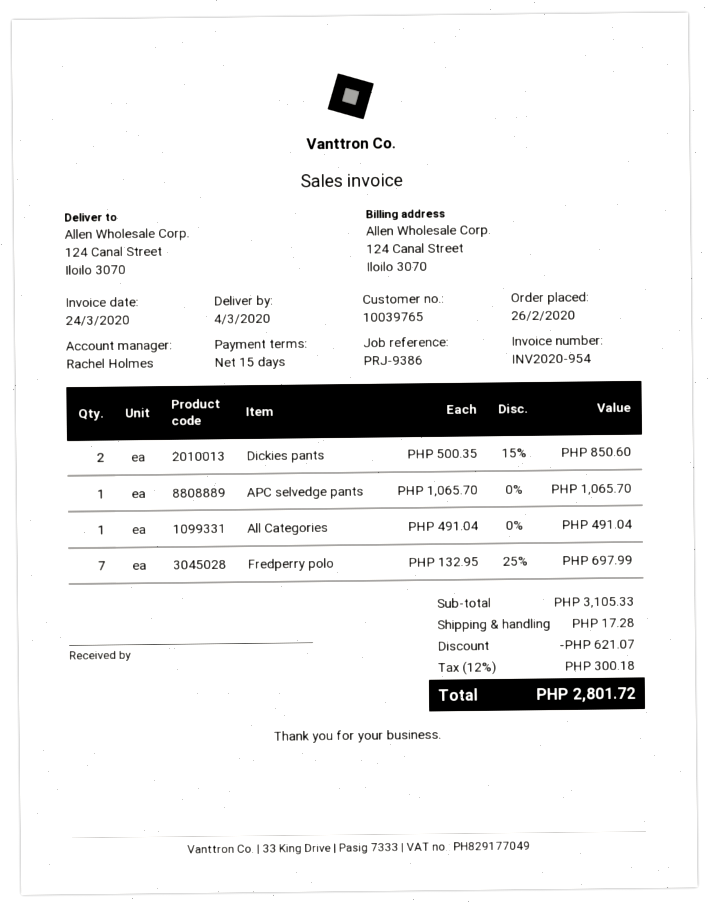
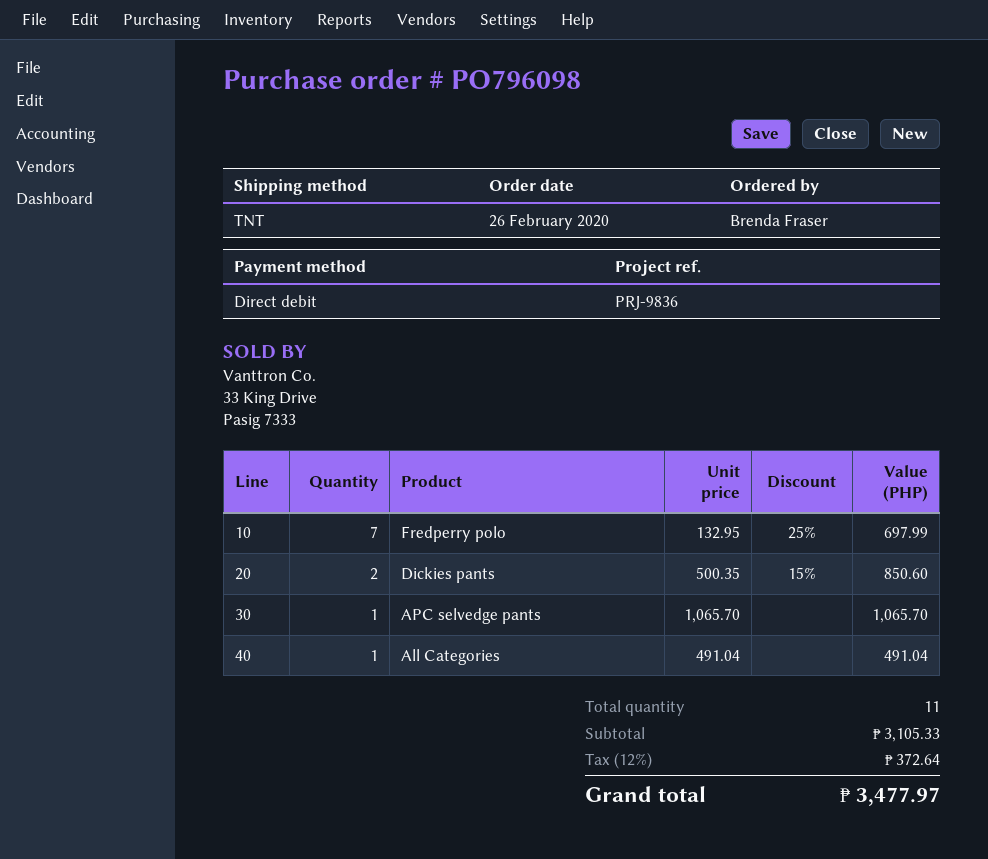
reference: PRJ-9386 -> PRJ-9836
discount: 621.07 -> none
shipping: 17.28 -> none
tax: 12% = 300.18 -> 12% = 372.64
total: 2801.72 -> 3477.97

